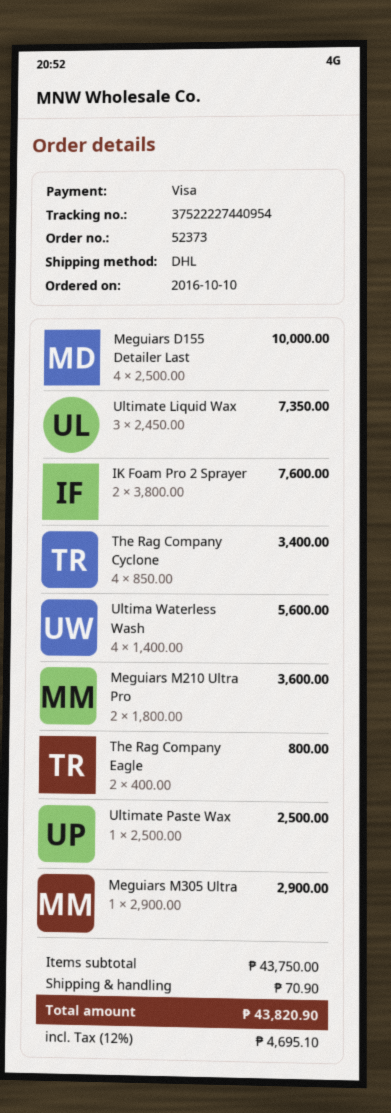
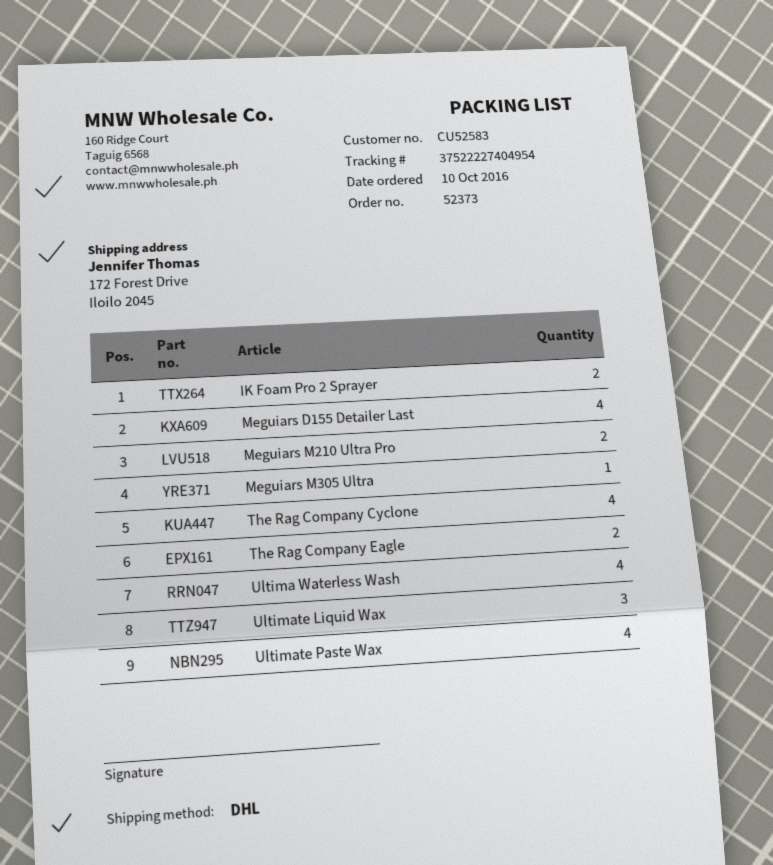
tracking number: 37522227440954 -> 37522227404954
Ultimate Paste Wax: 1 -> 4

